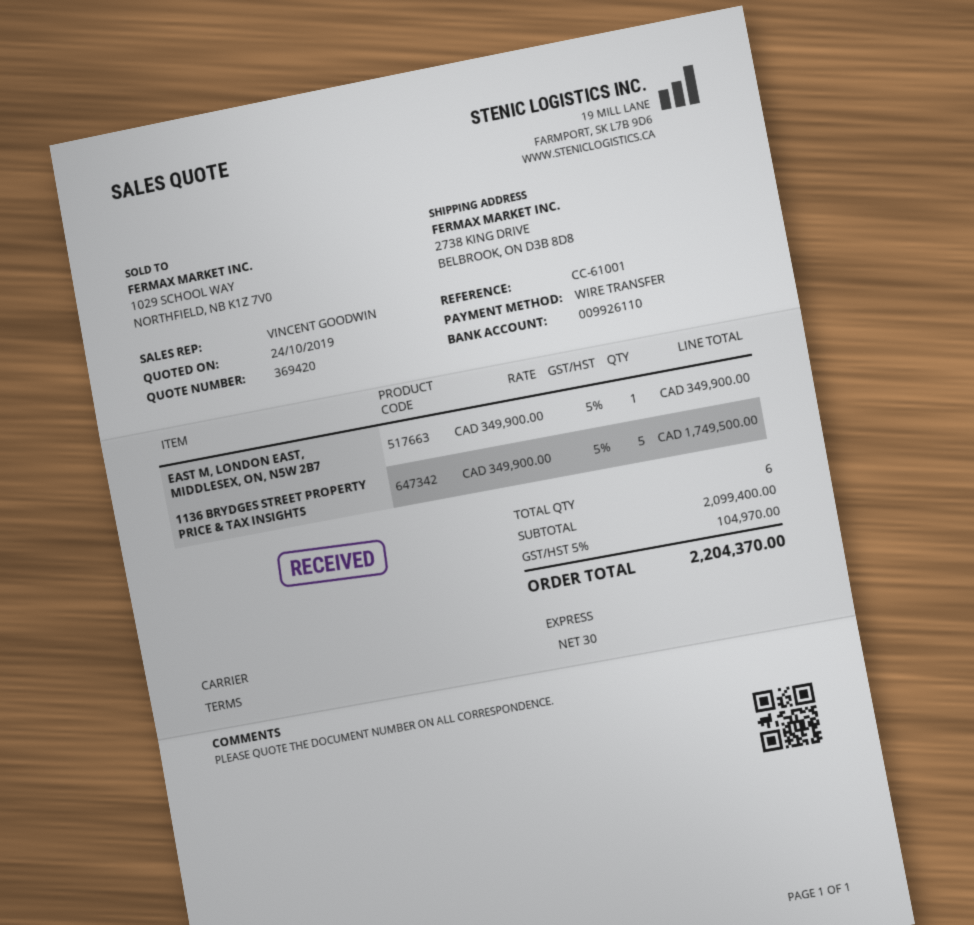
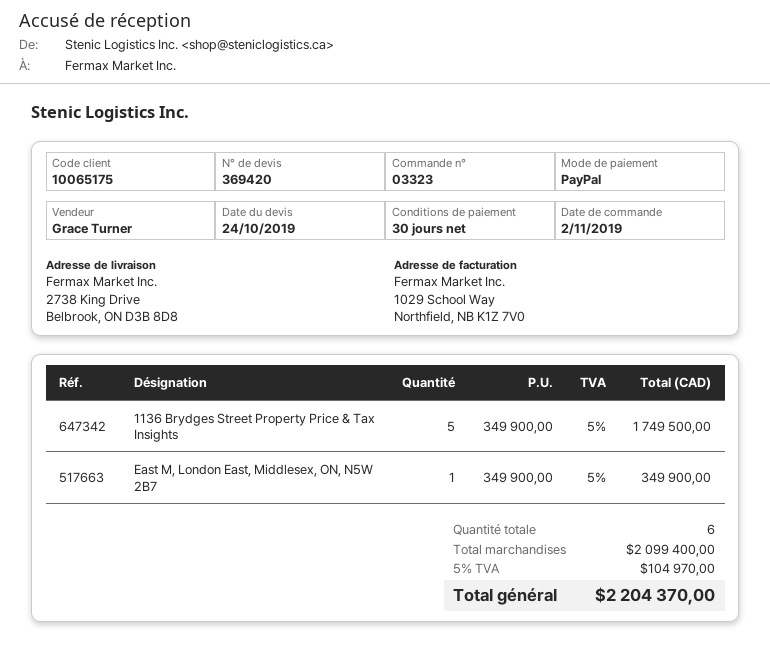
sales rep: VINCENT GOODWIN -> Grace Turner
payment method: bank transfer -> PayPal

